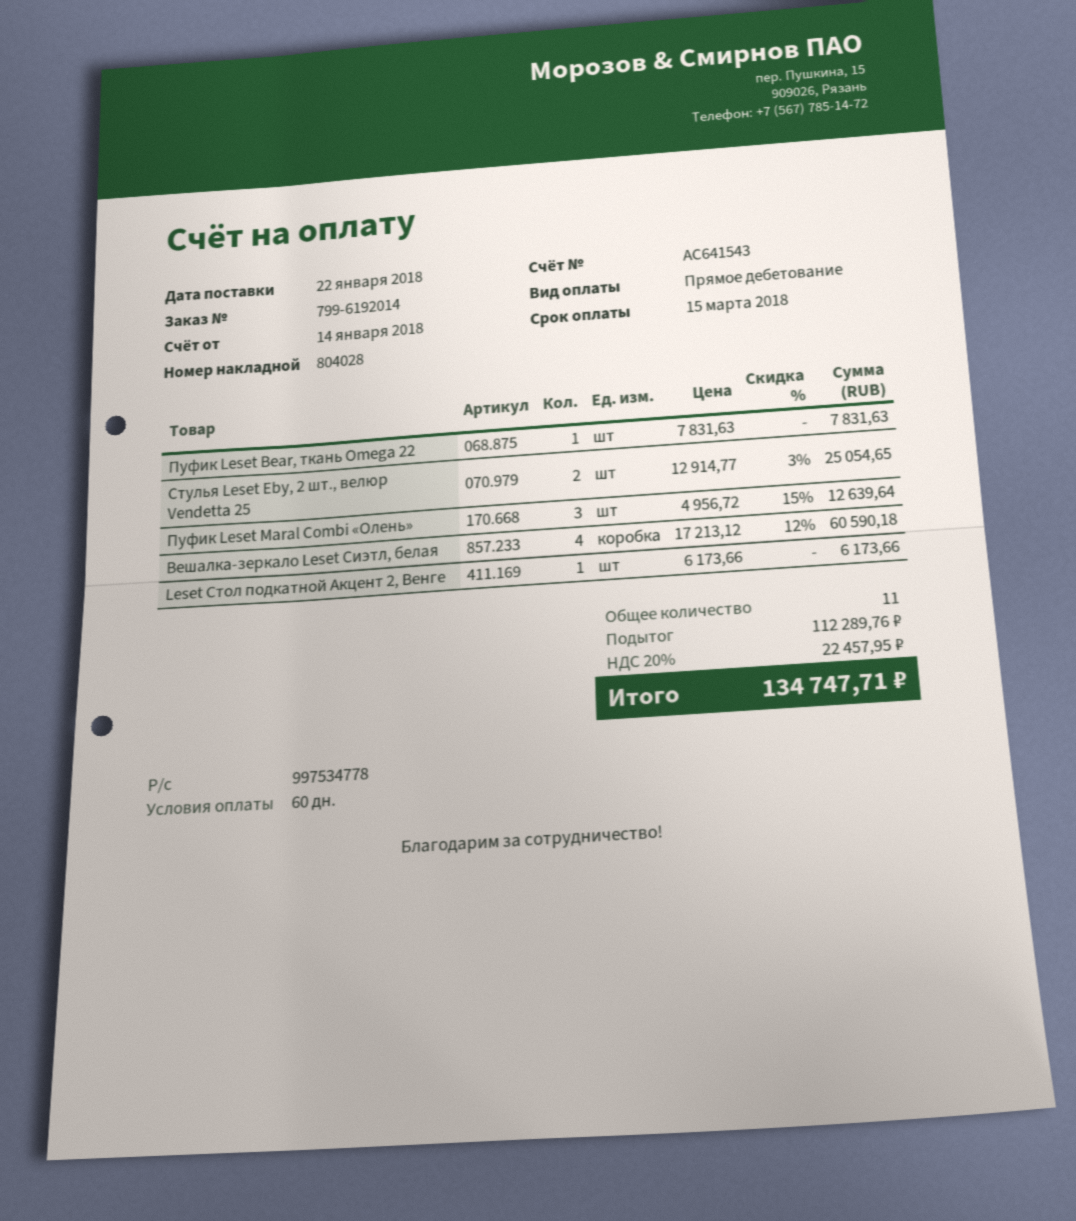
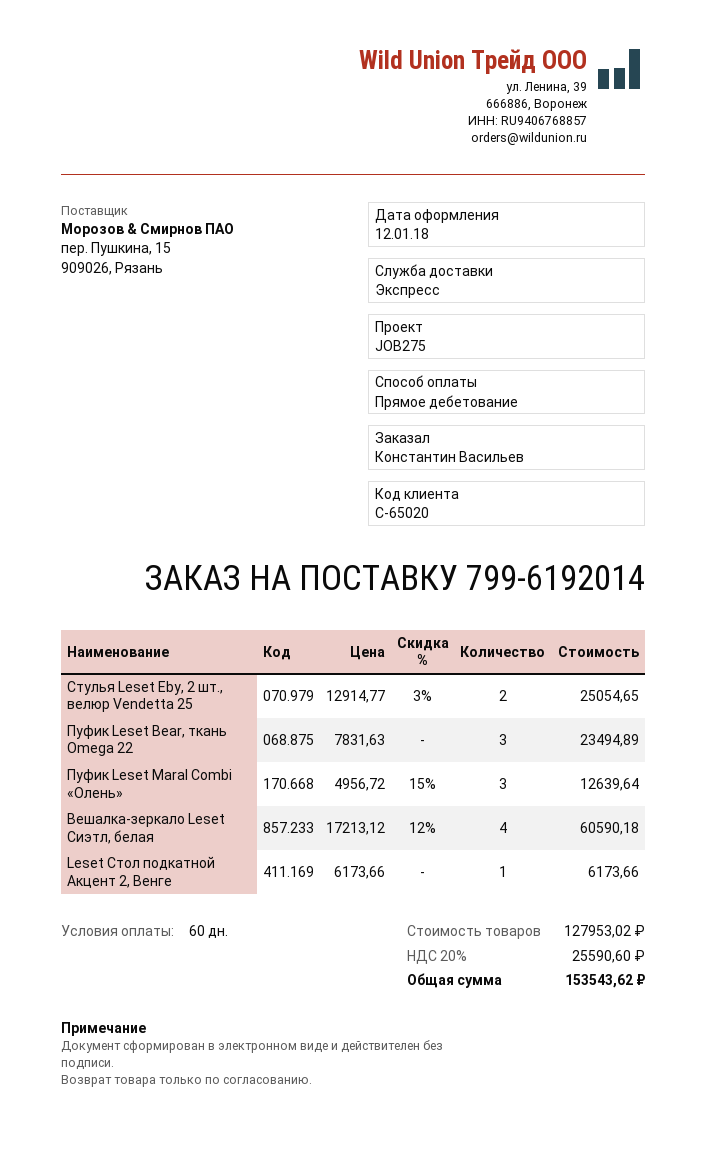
Пуфик Leset Bear, ткань Omega 22: 1 x 7831.63 = 7831.63 -> 3 x 7831.63 = 23494.89
subtotal: 112289.76 -> 127953.02
tax: 20% = 22457.95 -> 20% = 25590.60
total: 134747.71 -> 153543.62

